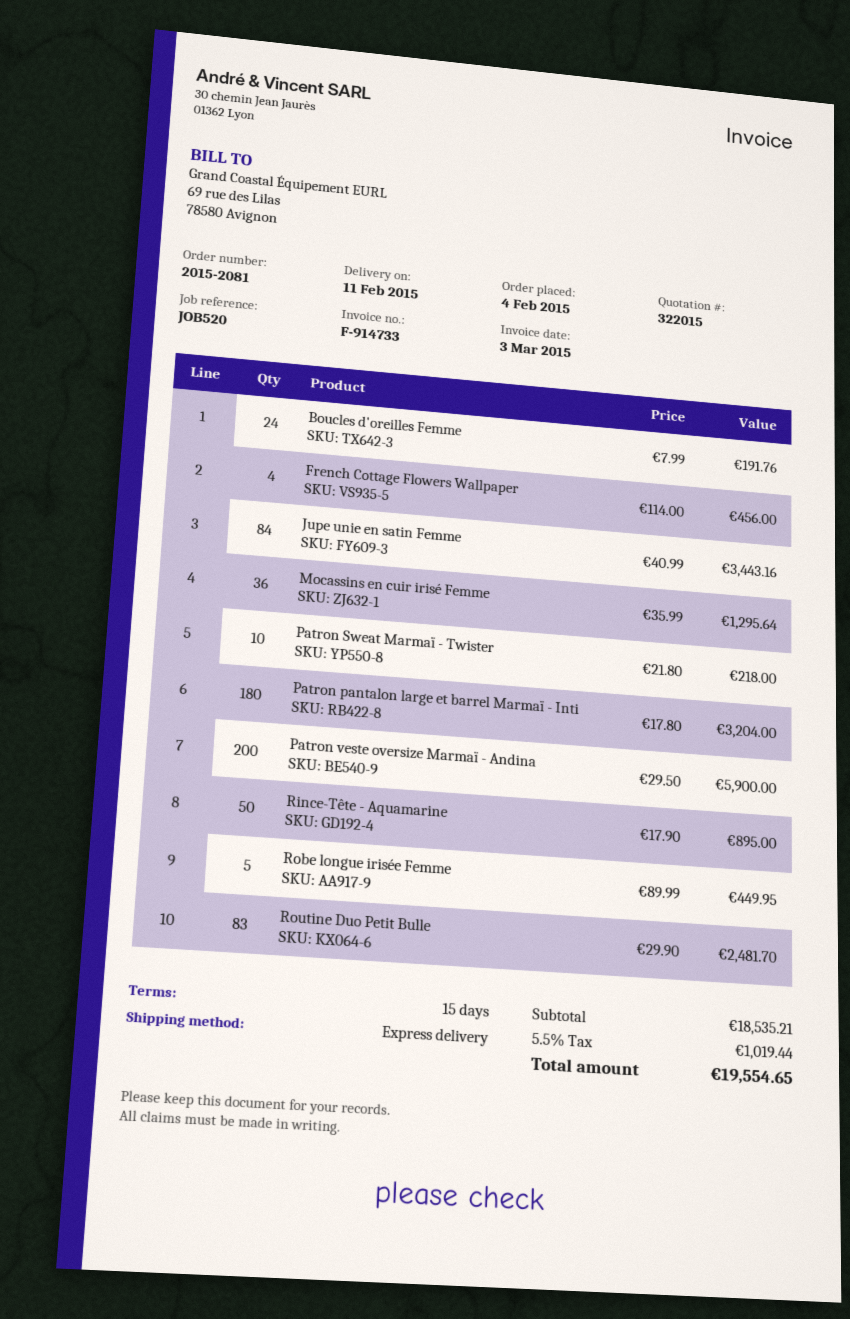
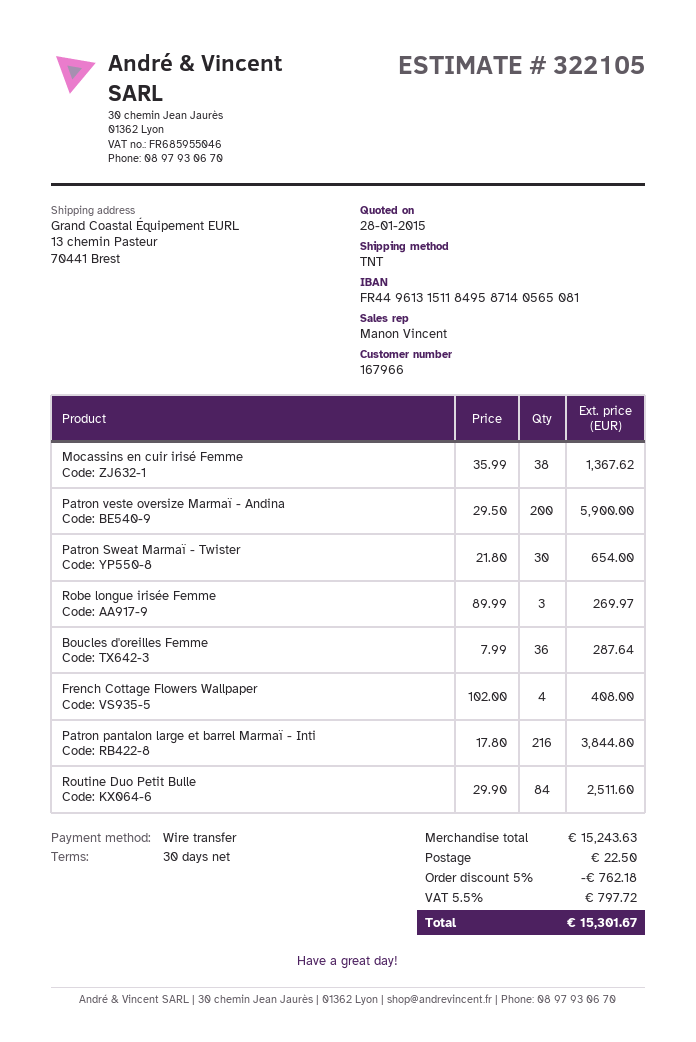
quote number: 322015 -> 322105
payment terms: 15 days -> 30 days
shipping method: express -> TNT
Boucles d'oreilles Femme: 24 x 7.99 = 191.76 -> 36 x 7.99 = 287.64
French Cottage Flowers Wallpaper: 4 x 114.00 = 456.00 -> 4 x 102.00 = 408.00
Jupe unie en satin Femme: 84 x 40.99 = 3443.16 -> none
Mocassins en cuir irisé Femme: 36 x 35.99 = 1295.64 -> 38 x 35.99 = 1367.62
Patron Sweat Marmaï - Twister: 10 x 21.80 = 218.00 -> 30 x 21.80 = 654.00
Patron pantalon large et barrel Marmaï - Inti: 180 x 17.80 = 3204.00 -> 216 x 17.80 = 3844.80
Rince-Tête - Aquamarine: 50 x 17.90 = 895.00 -> none
Robe longue irisée Femme: 5 x 89.99 = 449.95 -> 3 x 89.99 = 269.97
Routine Duo Petit Bulle: 83 x 29.90 = 2481.70 -> 84 x 29.90 = 2511.60
subtotal: 18535.21 -> 15243.63
discount: none -> 5% = 762.18
shipping: none -> 22.50
tax: 5.5% = 1019.44 -> 5.5% = 797.72
total: 19554.65 -> 15301.67

